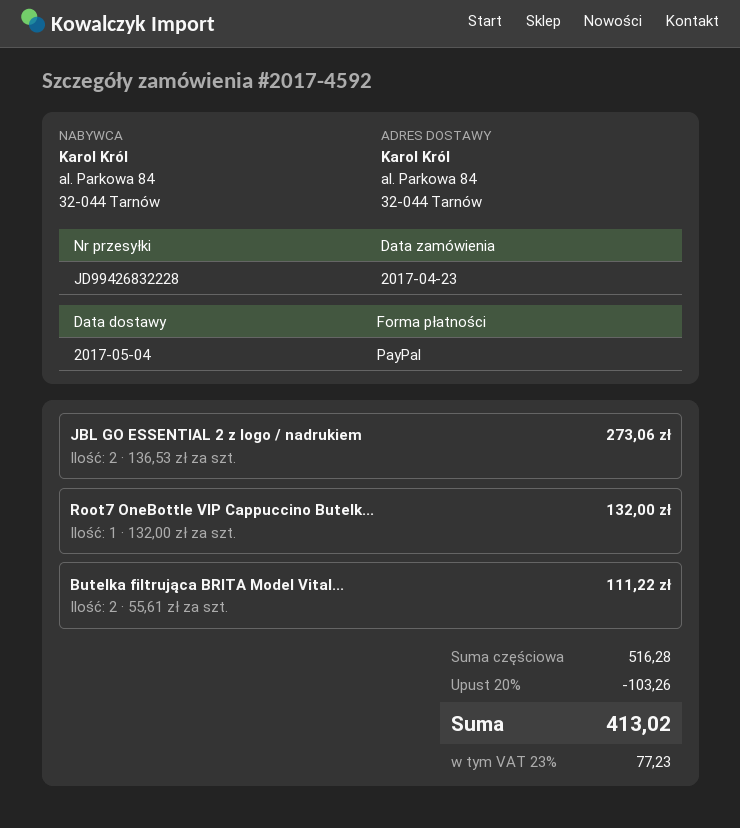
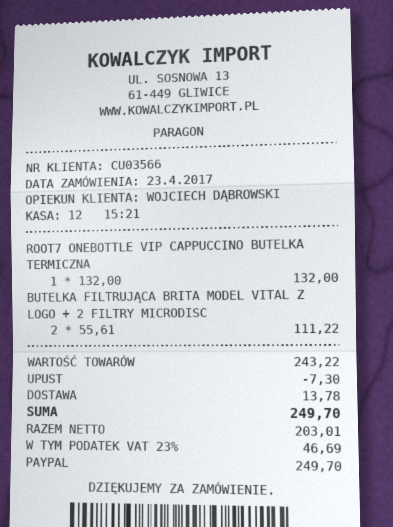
JBL GO ESSENTIAL 2 z logo / nadrukiem: 2 x 136.53 = 273.06 -> none
subtotal: 516.28 -> 243.22
discount: 103.26 -> 7.30
shipping: none -> 13.78
tax: 23% = 77.23 -> 23% = 46.69
total: 413.02 -> 249.70

